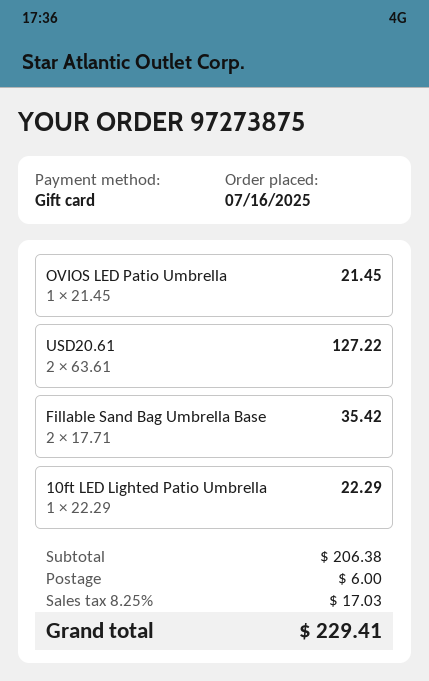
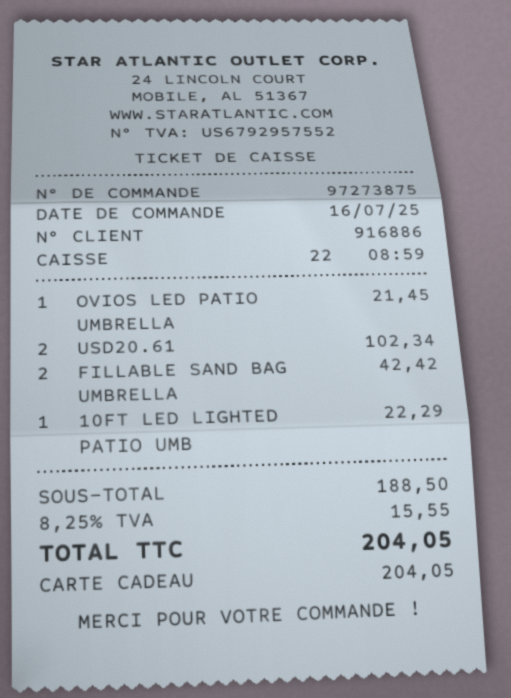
USD20.61: 2 for 127.22 -> 2 for 102.34
Fillable Sand Bag Umbrella Base: 2 for 35.42 -> 2 for 42.42
subtotal: 206.38 -> 188.50
shipping: 6.00 -> none
tax: 8.25% = 17.03 -> 8.25% = 15.55
total: 229.41 -> 204.05

